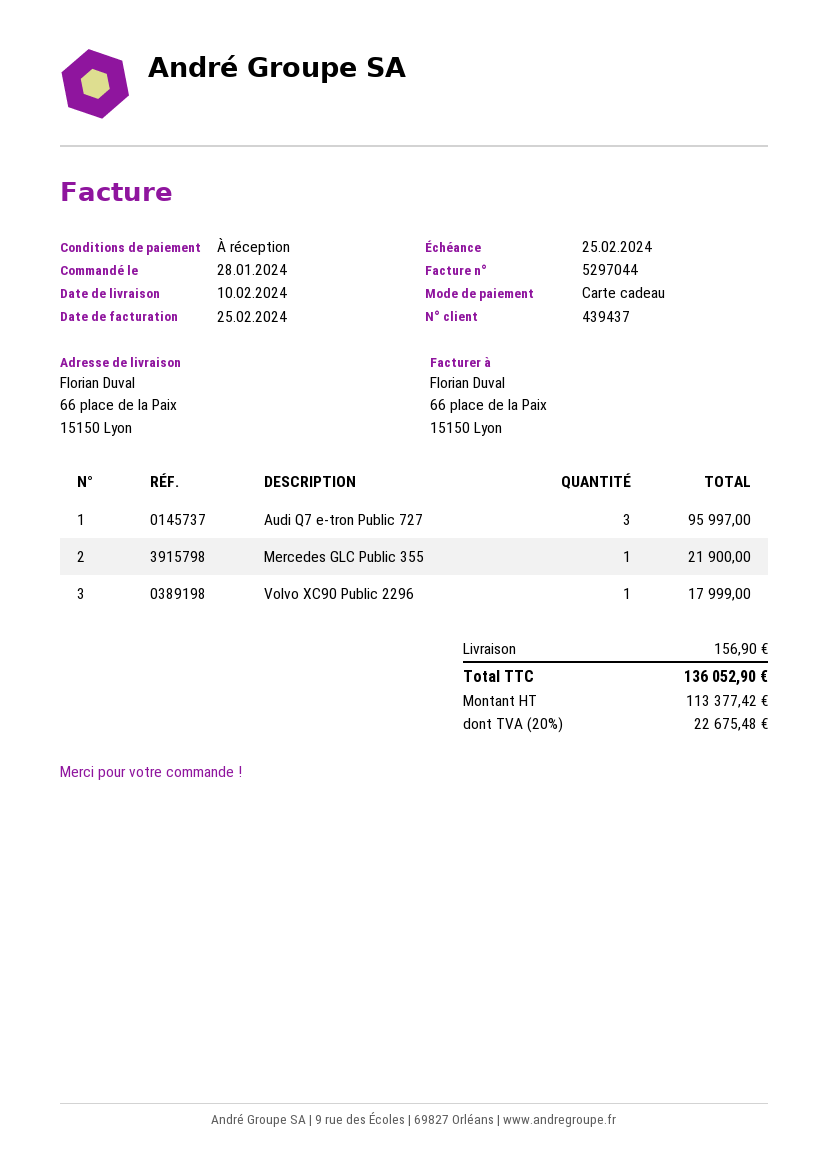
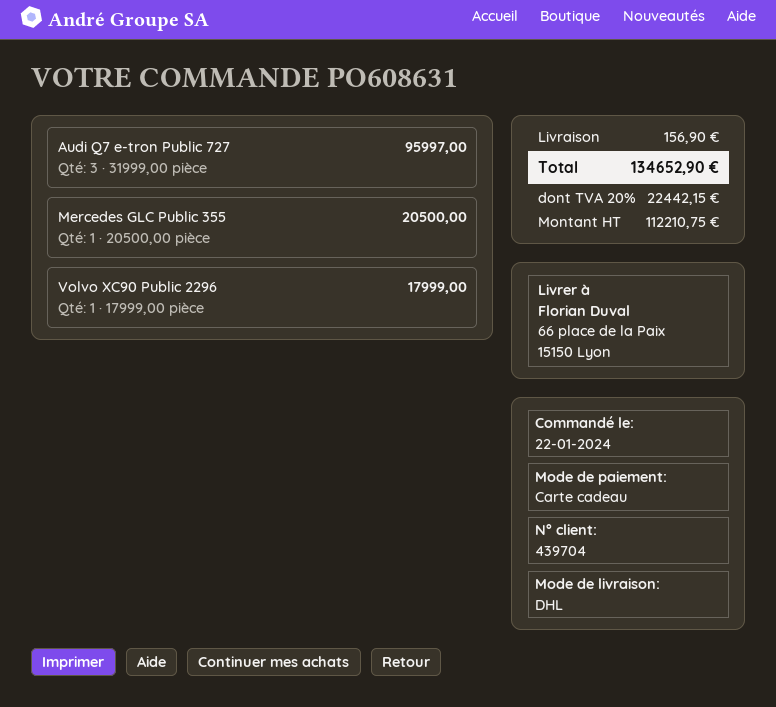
order date: 2024-01-28 -> 2024-01-22
customer number: 439437 -> 439704
Mercedes GLC Public 355: 1 for 21900.00 -> 1 for 20500.00
net: 113377.42 -> 112210.75
tax: 20% = 22675.48 -> 20% = 22442.15
total: 136052.90 -> 134652.90

